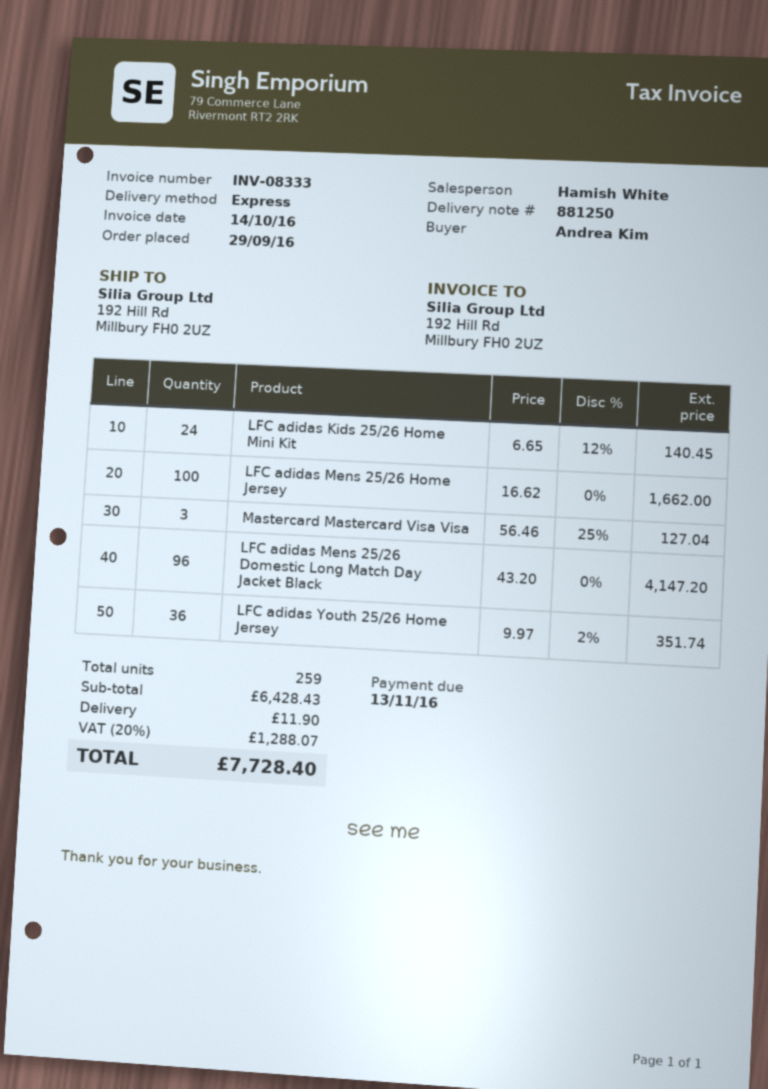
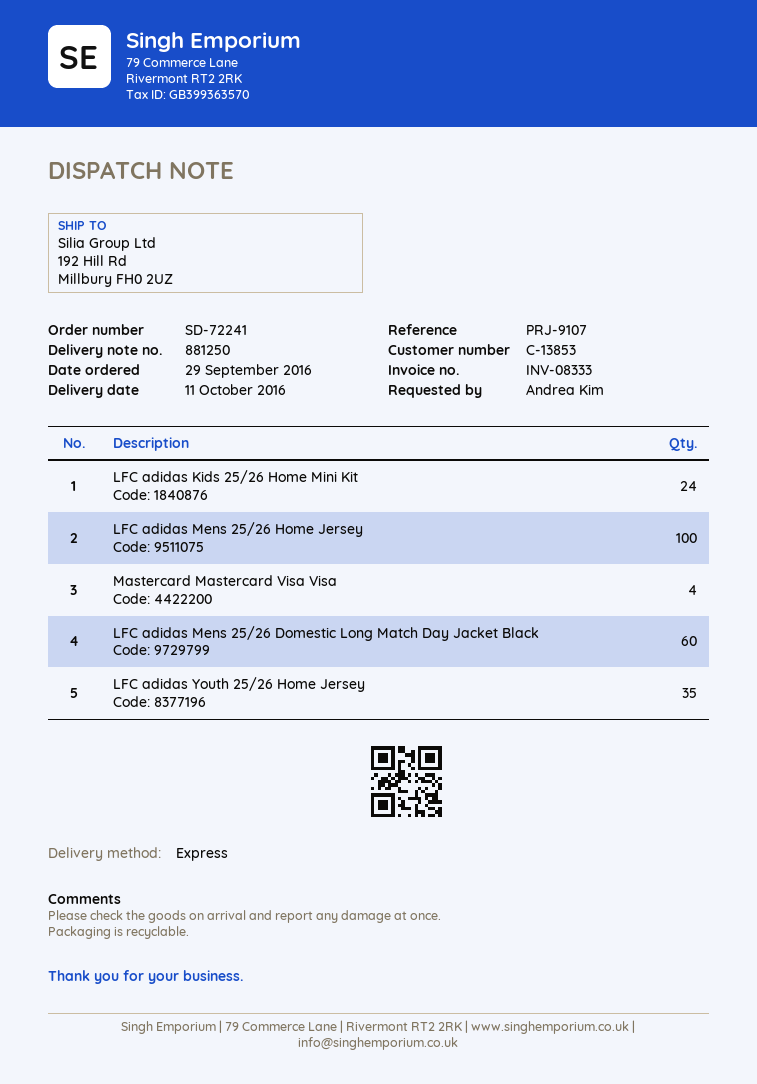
Mastercard Mastercard Visa Visa: 3 -> 4
LFC adidas Mens 25/26 Domestic Long Match Day Jacket Black: 96 -> 60
LFC adidas Youth 25/26 Home Jersey: 36 -> 35

